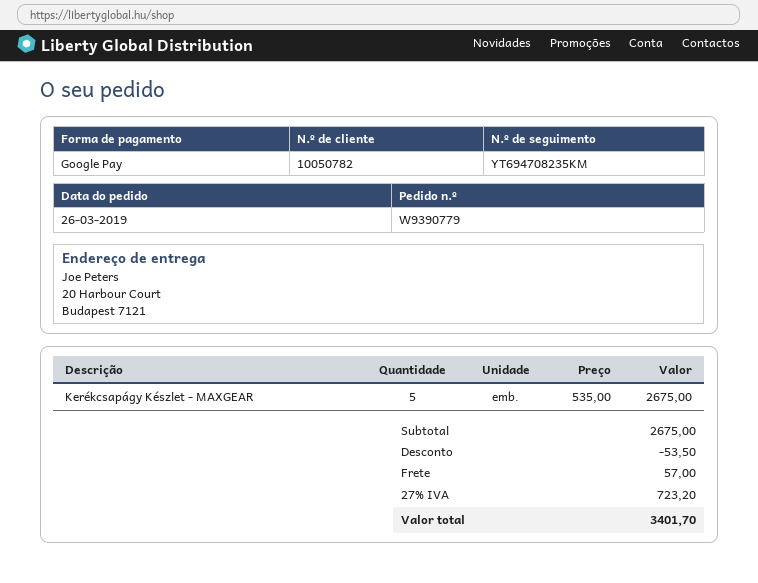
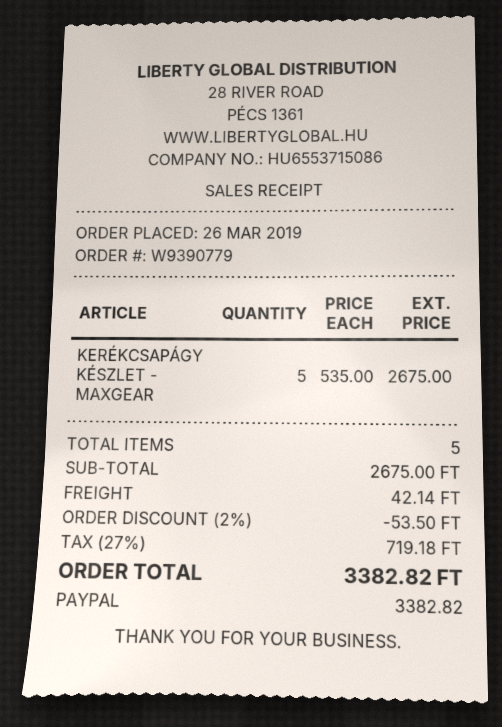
payment method: Google Pay -> PayPal
shipping: 57.00 -> 42.14
tax: 27% = 723.20 -> 27% = 719.18
total: 3401.70 -> 3382.82

